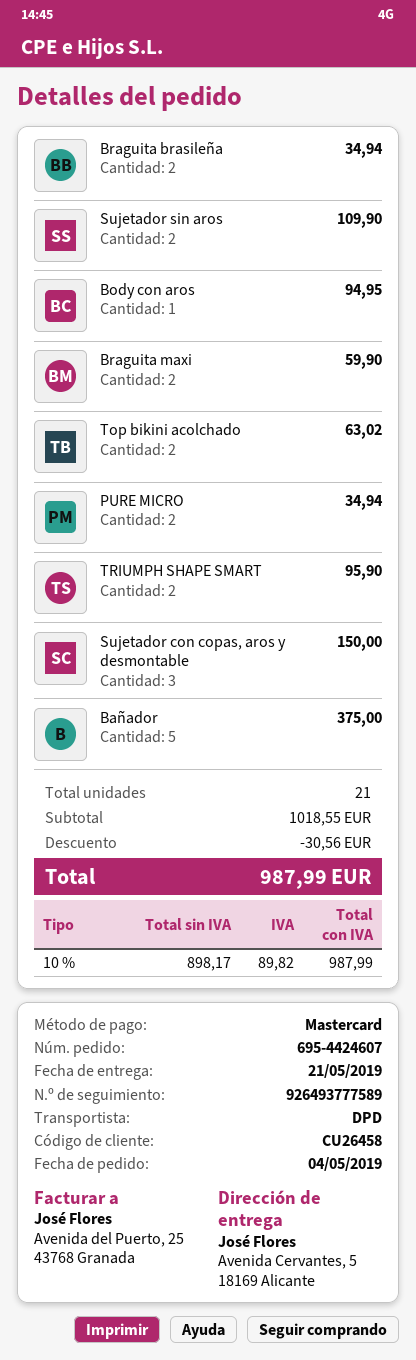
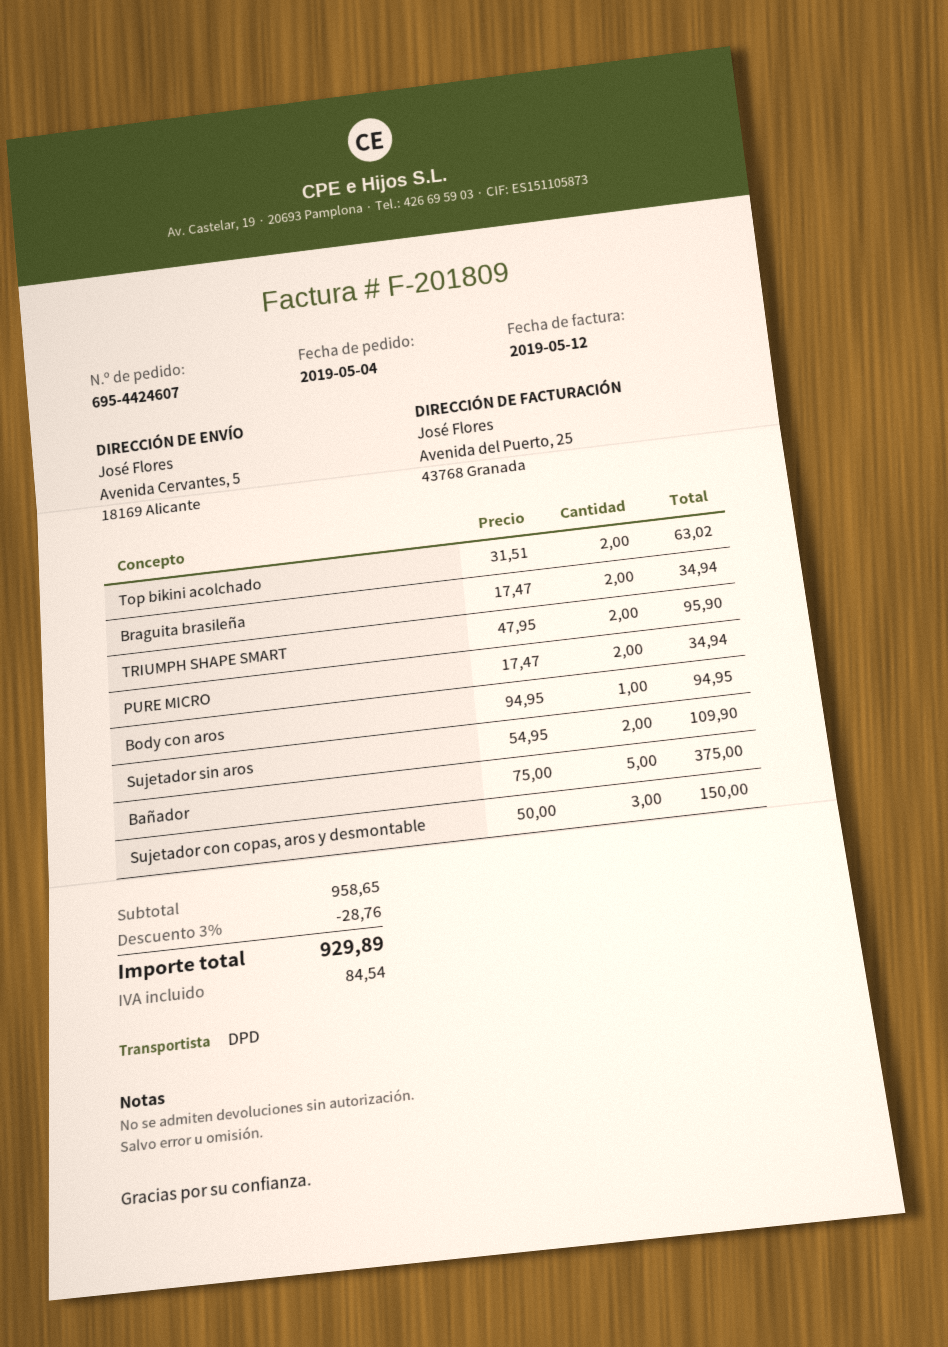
Braguita maxi: 2 for 59.90 -> none
subtotal: 1018.55 -> 958.65
discount: 30.56 -> 28.76
tax: 89.82 -> 84.54
total: 987.99 -> 929.89

